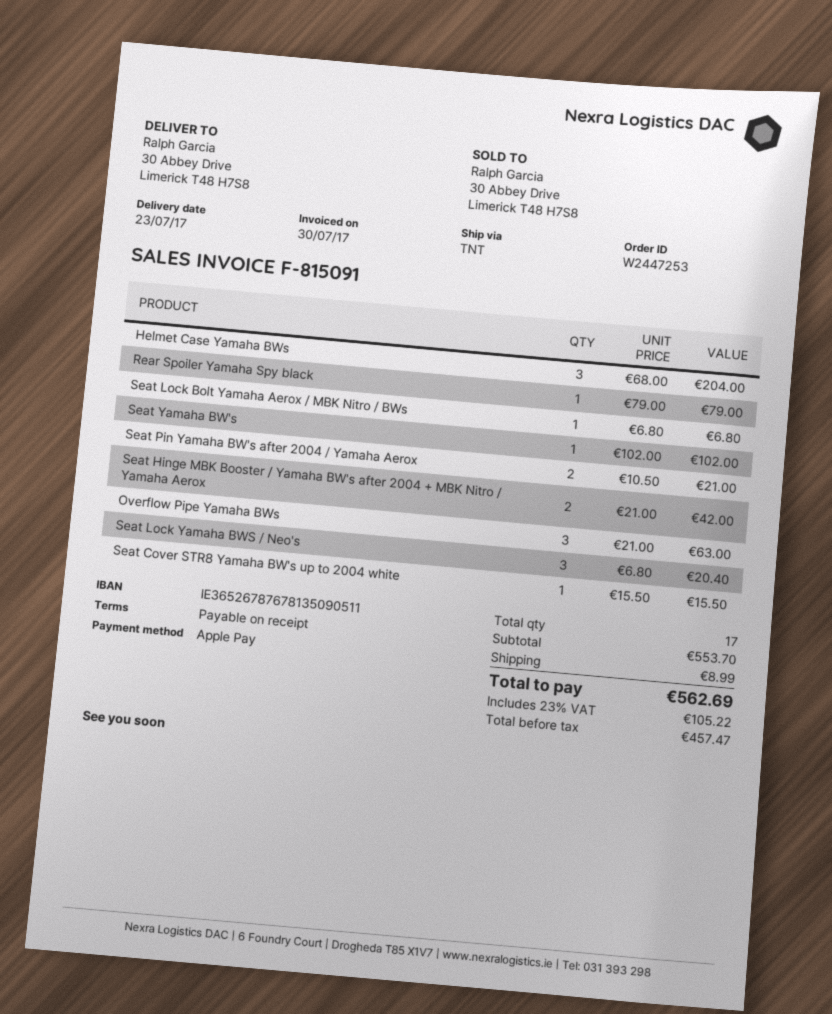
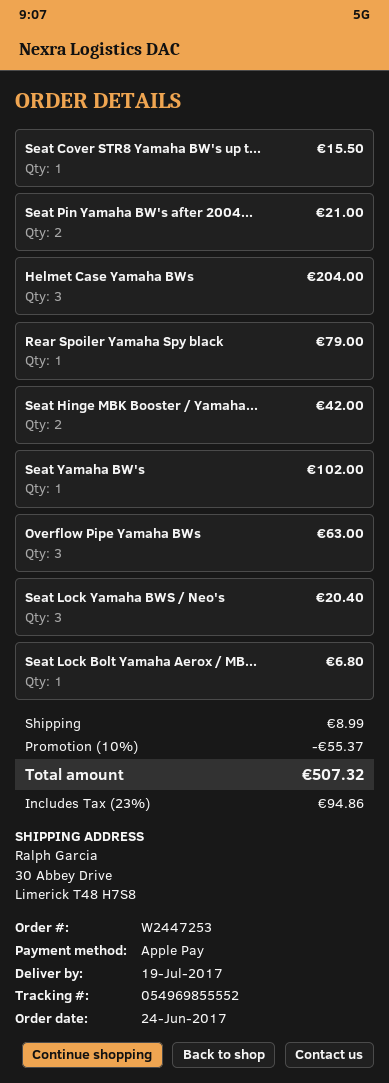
delivery date: 2017-07-23 -> 2017-07-19
discount: none -> 10% = 55.37
tax: 23% = 105.22 -> 23% = 94.86
total: 562.69 -> 507.32

